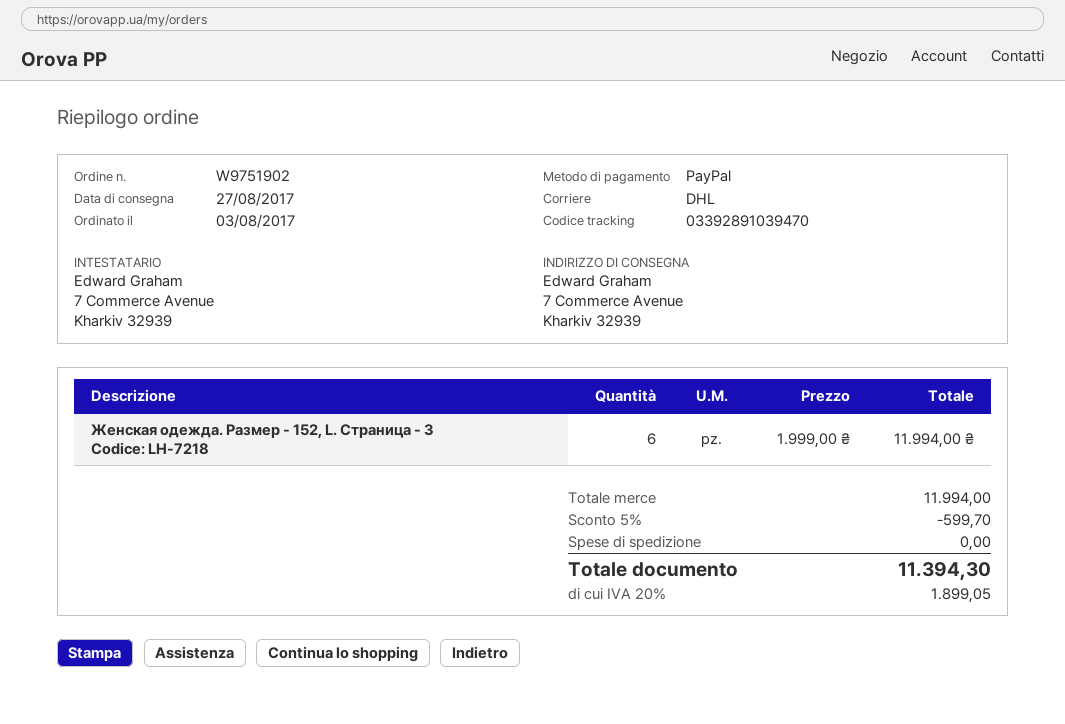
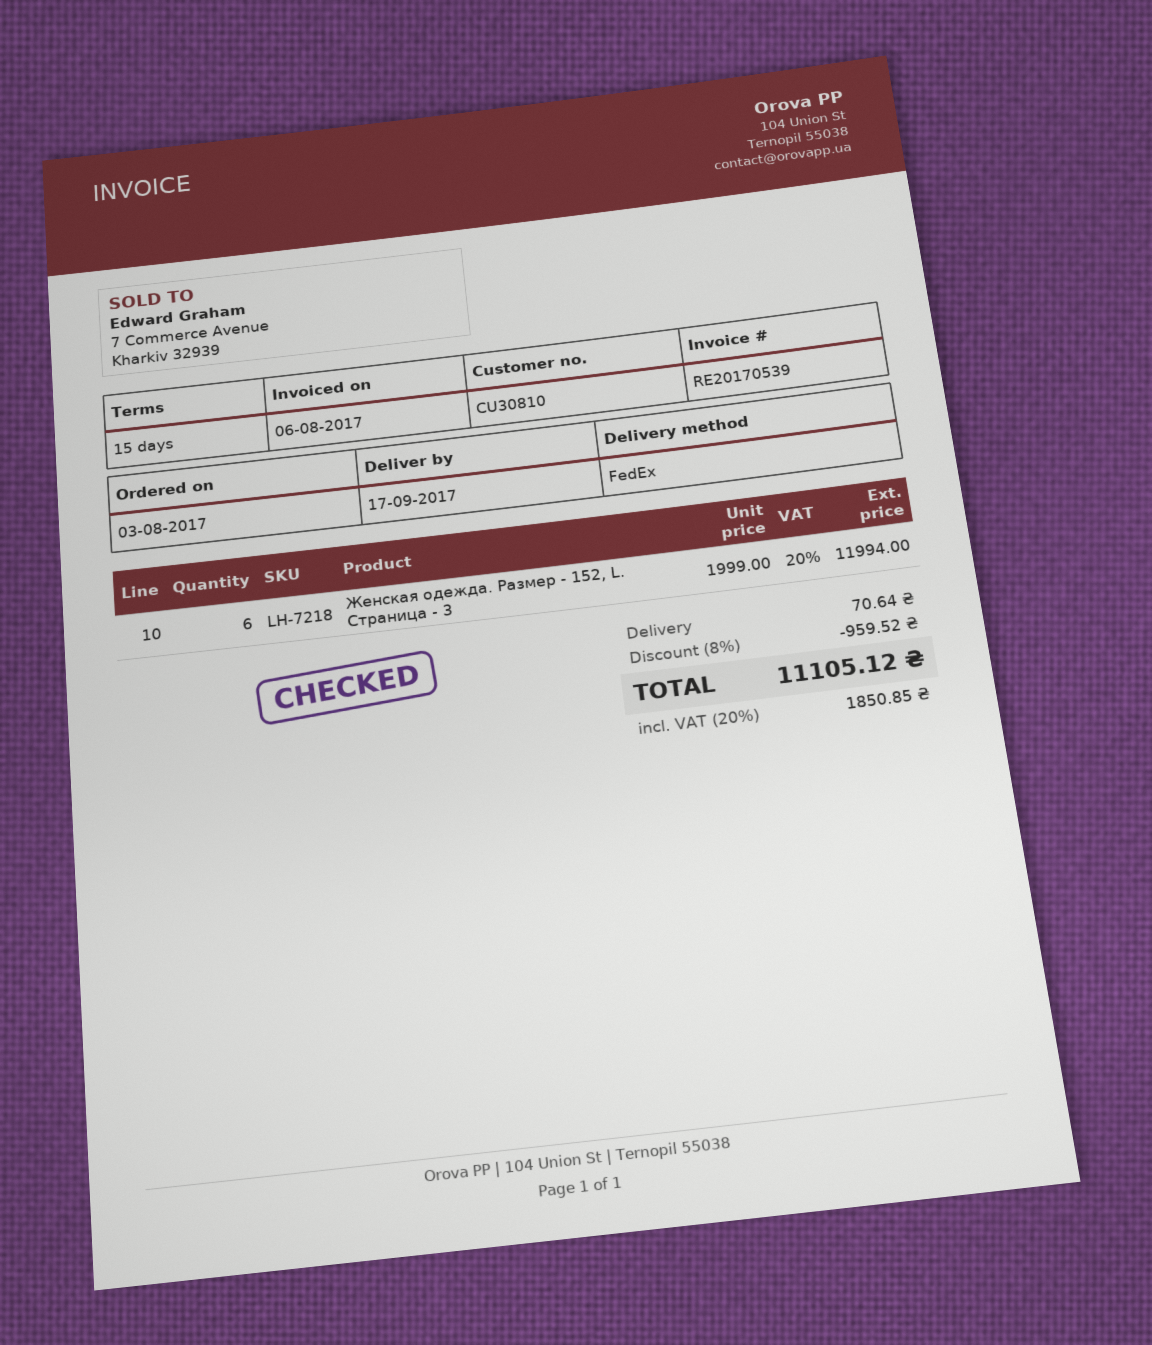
delivery date: 2017-08-27 -> 2017-09-17
shipping method: DHL -> FedEx
discount: 5% = 599.70 -> 8% = 959.52
shipping: 0.00 -> 70.64
tax: 20% = 1899.05 -> 20% = 1850.85
total: 11394.30 -> 11105.12

